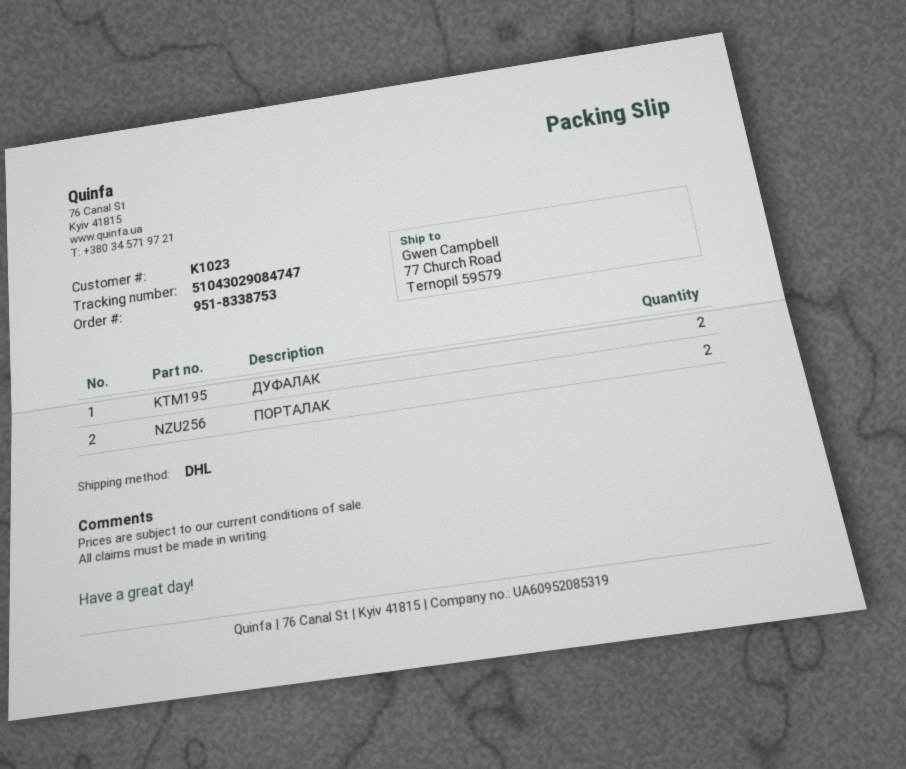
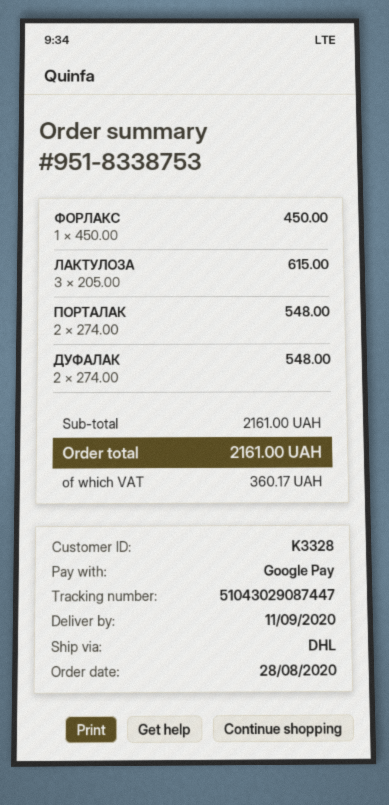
customer number: K1023 -> K3328
tracking number: 51043029084747 -> 51043029087447
ФОРЛАКС: none -> 1
ЛАКТУЛОЗА: none -> 3

